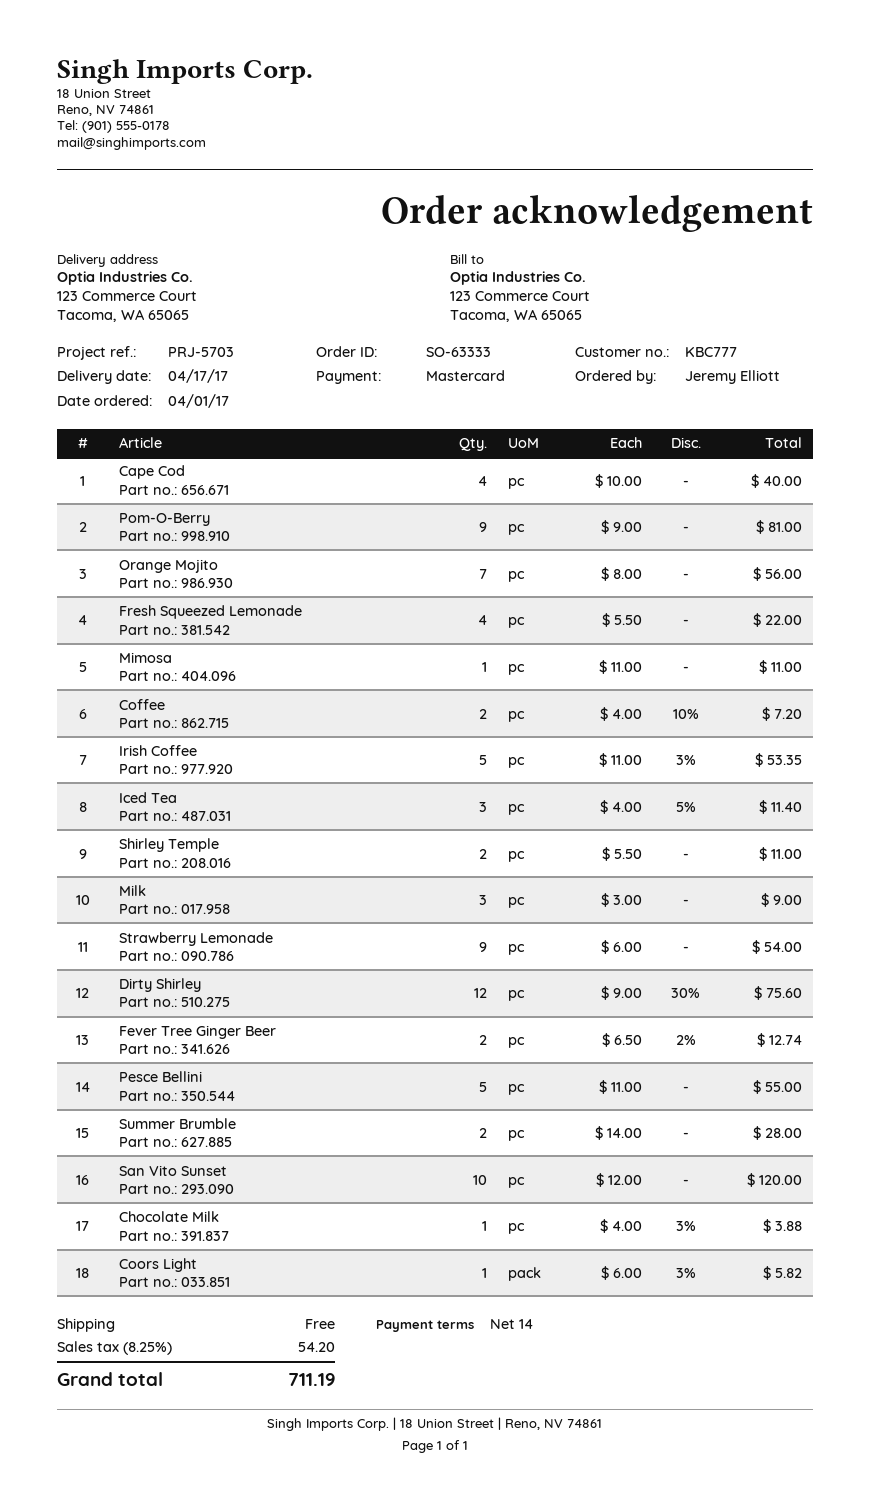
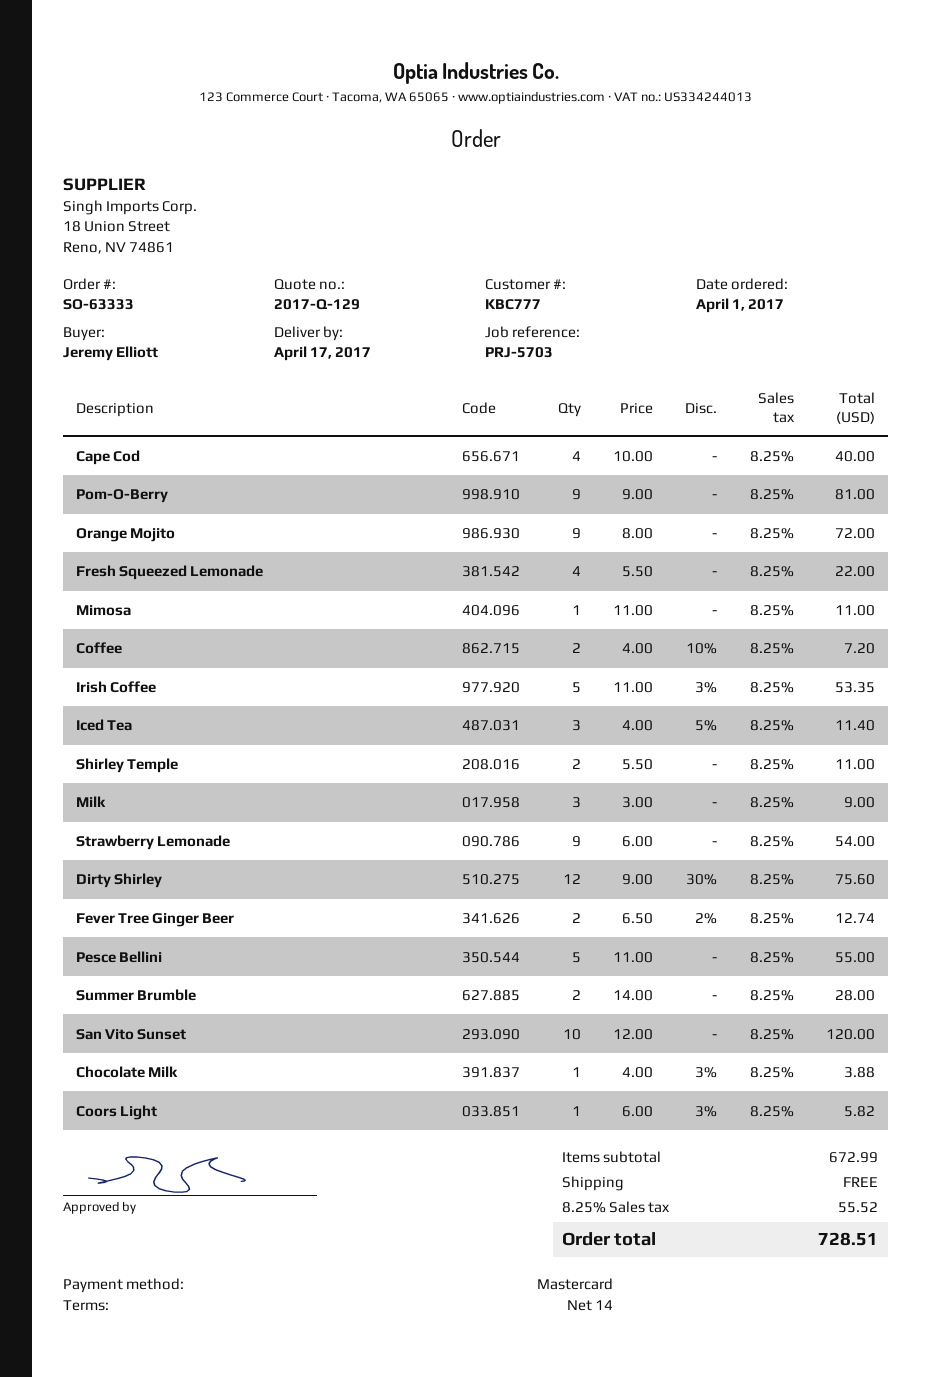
Orange Mojito: 7 x 8.00 = 56.00 -> 9 x 8.00 = 72.00
tax: 8.25% = 54.20 -> 8.25% = 55.52
total: 711.19 -> 728.51

